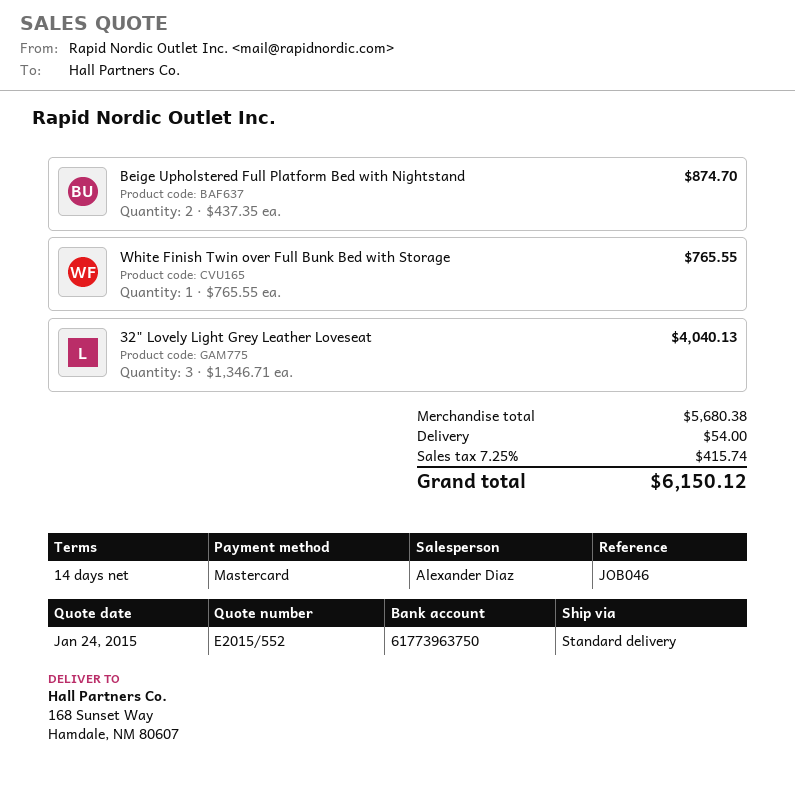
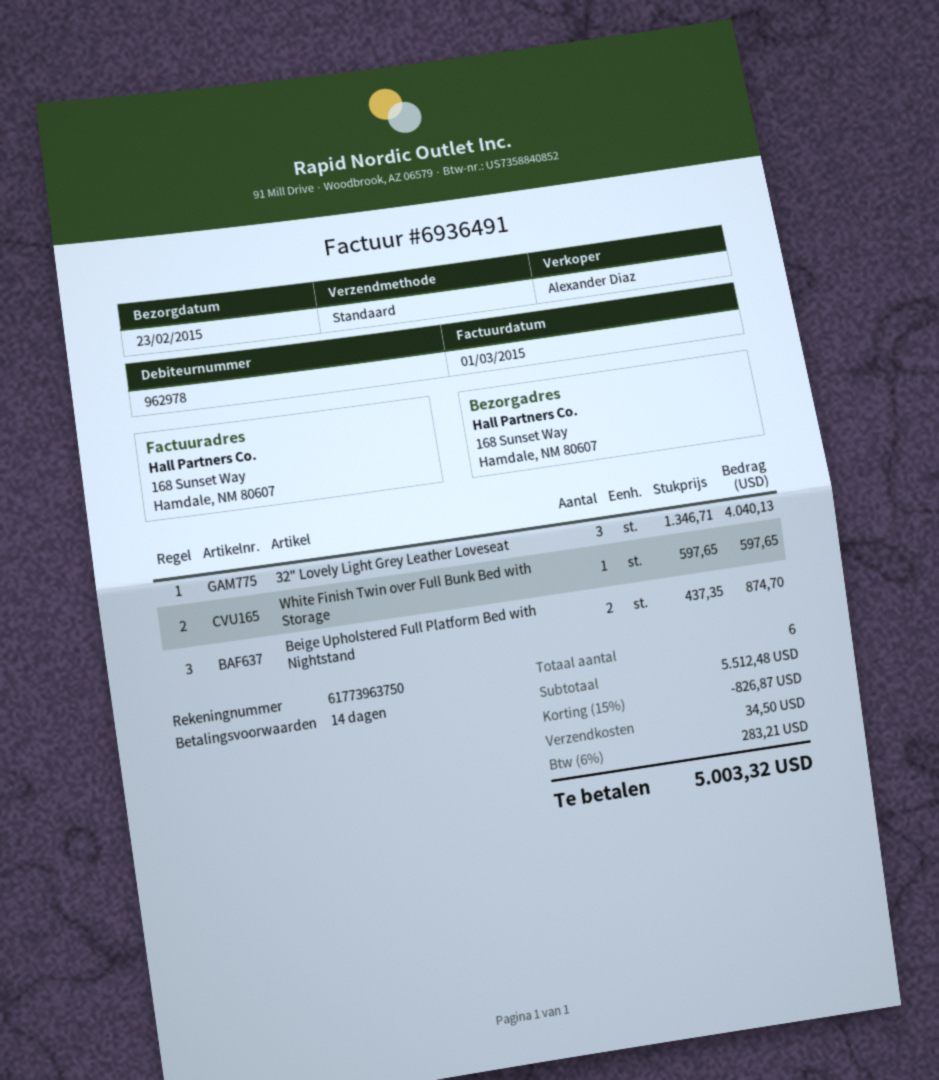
White Finish Twin over Full Bunk Bed with Storage: 1 x 765.55 = 765.55 -> 1 x 597.65 = 597.65
subtotal: 5680.38 -> 5512.48
discount: none -> 15% = 826.87
shipping: 54.00 -> 34.50
tax: 7.25% = 415.74 -> 6% = 283.21
total: 6150.12 -> 5003.32

